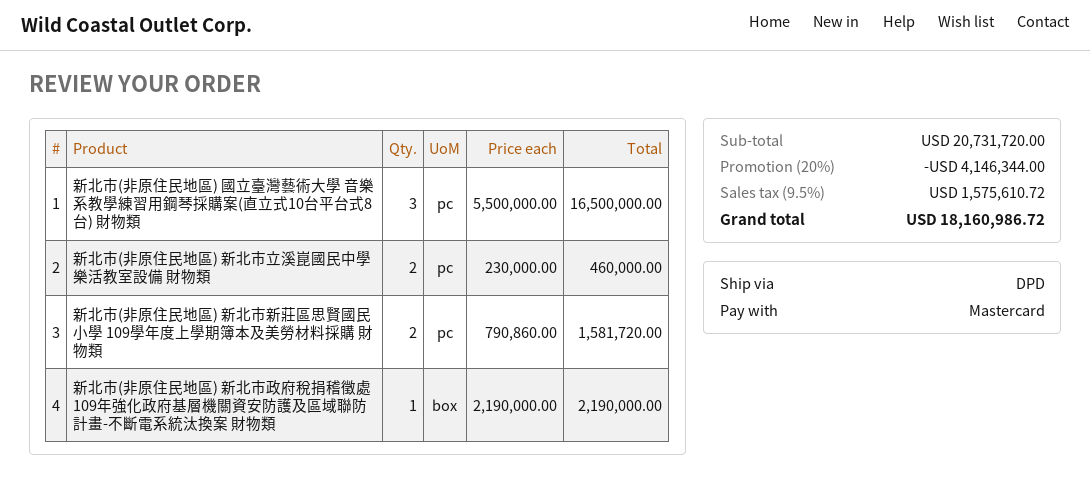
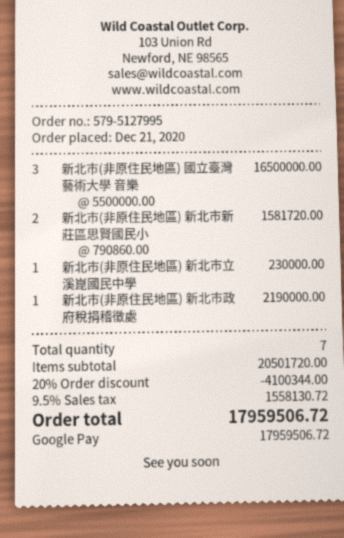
payment method: Mastercard -> Google Pay
新北市(非原住民地區) 新北市立溪崑國民中學 樂活教室設備 財物類: 2 x 230000.00 = 460000.00 -> 1 x 230000.00 = 230000.00
subtotal: 20731720.00 -> 20501720.00
discount: 20% = 4146344.00 -> 20% = 4100344.00
tax: 9.5% = 1575610.72 -> 9.5% = 1558130.72
total: 18160986.72 -> 17959506.72

